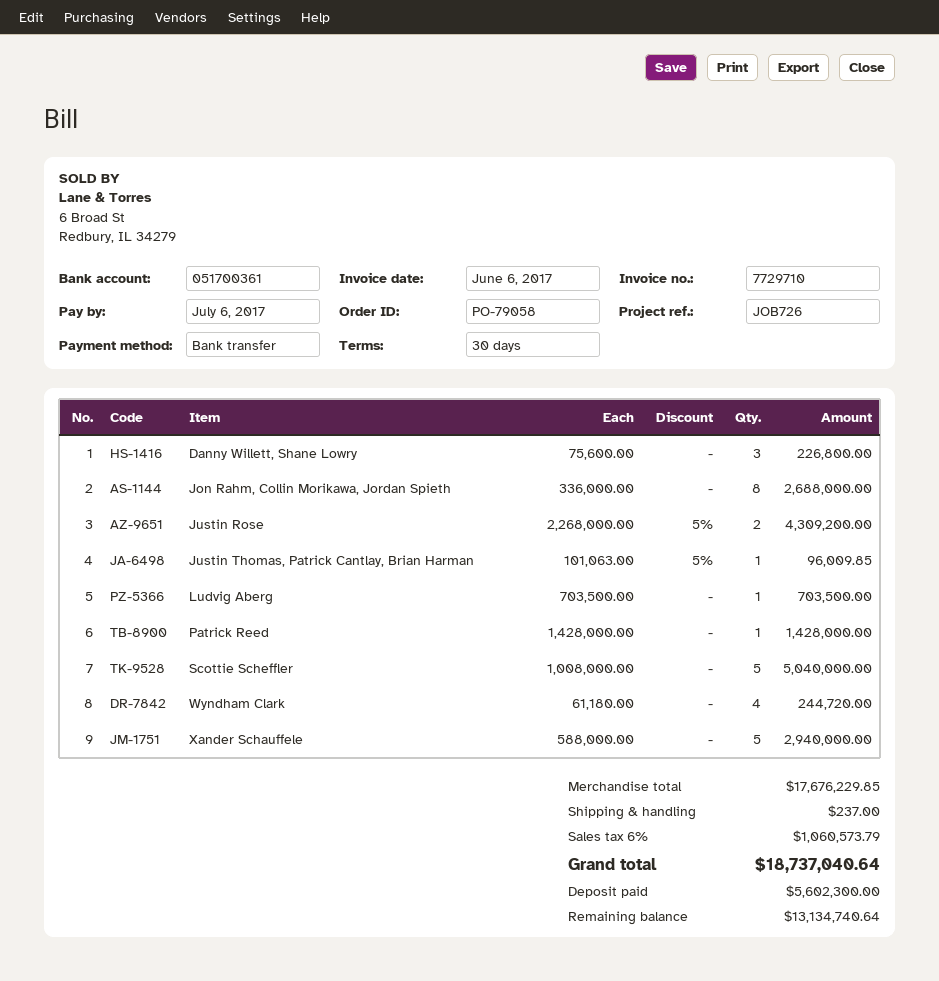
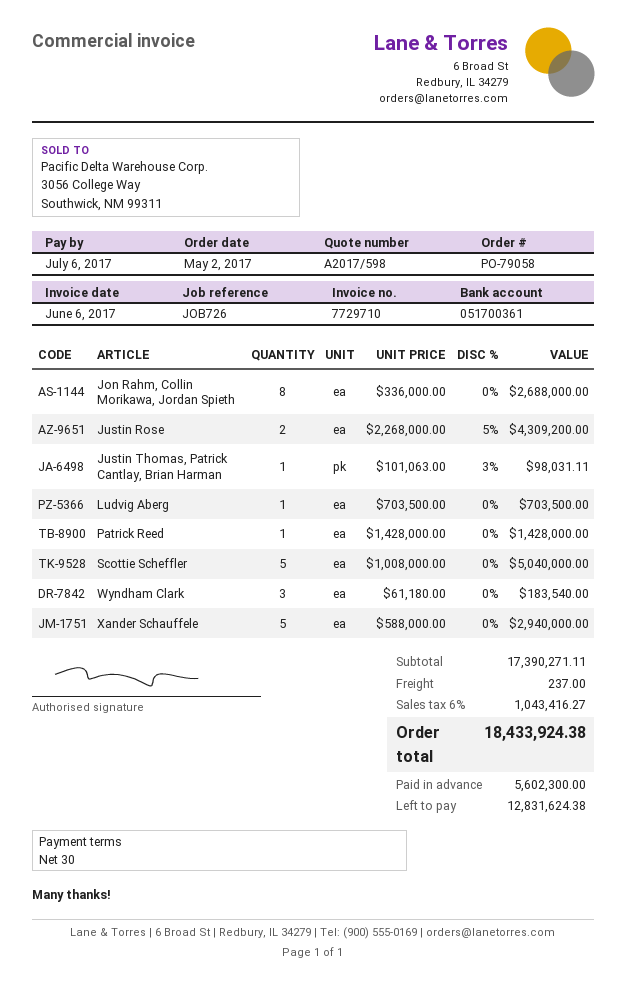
Danny Willett, Shane Lowry: 3 x 75600.00 = 226800.00 -> none
Justin Thomas, Patrick Cantlay, Brian Harman: 1 x 101063.00 - 5% = 96009.85 -> 1 x 101063.00 - 3% = 98031.11
Wyndham Clark: 4 x 61180.00 = 244720.00 -> 3 x 61180.00 = 183540.00
subtotal: 17676229.85 -> 17390271.11
tax: 6% = 1060573.79 -> 6% = 1043416.27
total: 18737040.64 -> 18433924.38
balance: 13134740.64 -> 12831624.38

